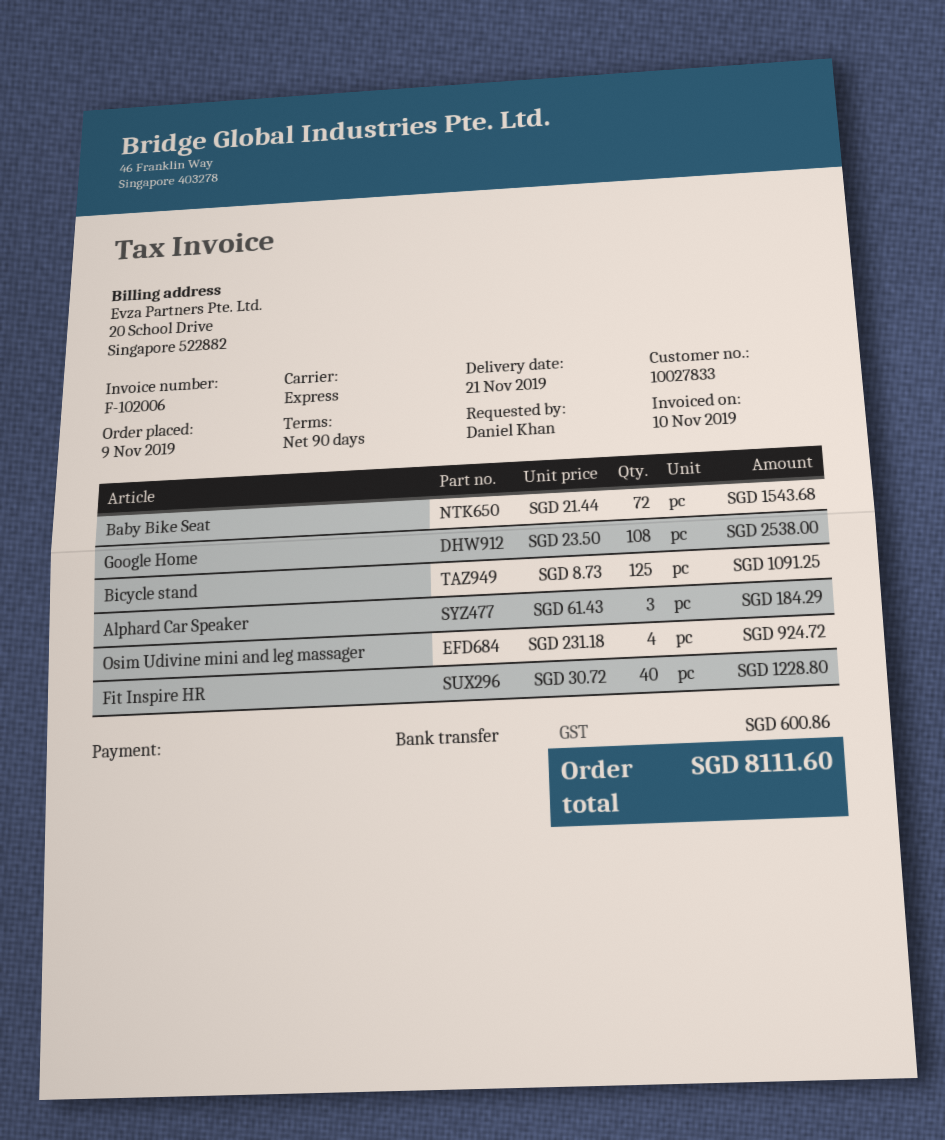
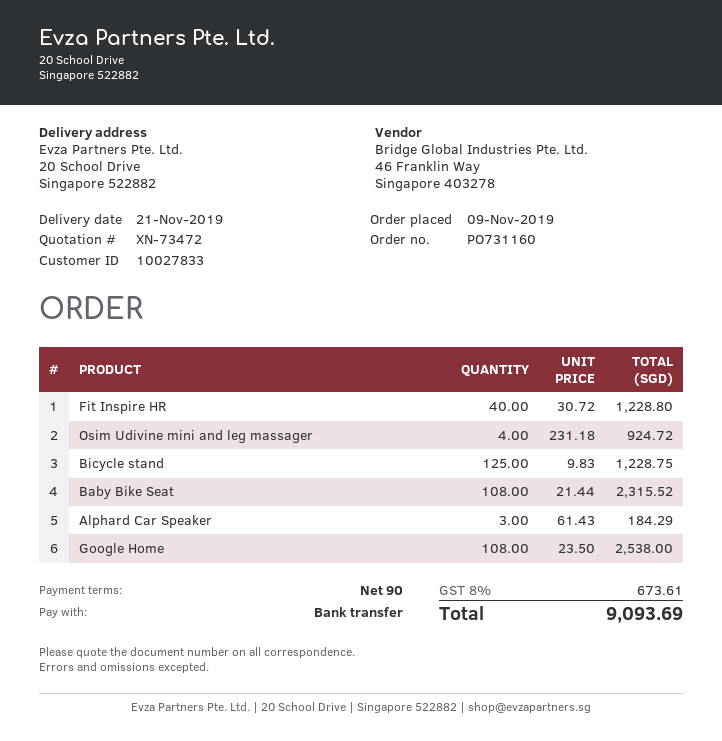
Baby Bike Seat: 72 x 21.44 = 1543.68 -> 108 x 21.44 = 2315.52
Bicycle stand: 125 x 8.73 = 1091.25 -> 125 x 9.83 = 1228.75
tax: 600.86 -> 673.61
total: 8111.60 -> 9093.69

